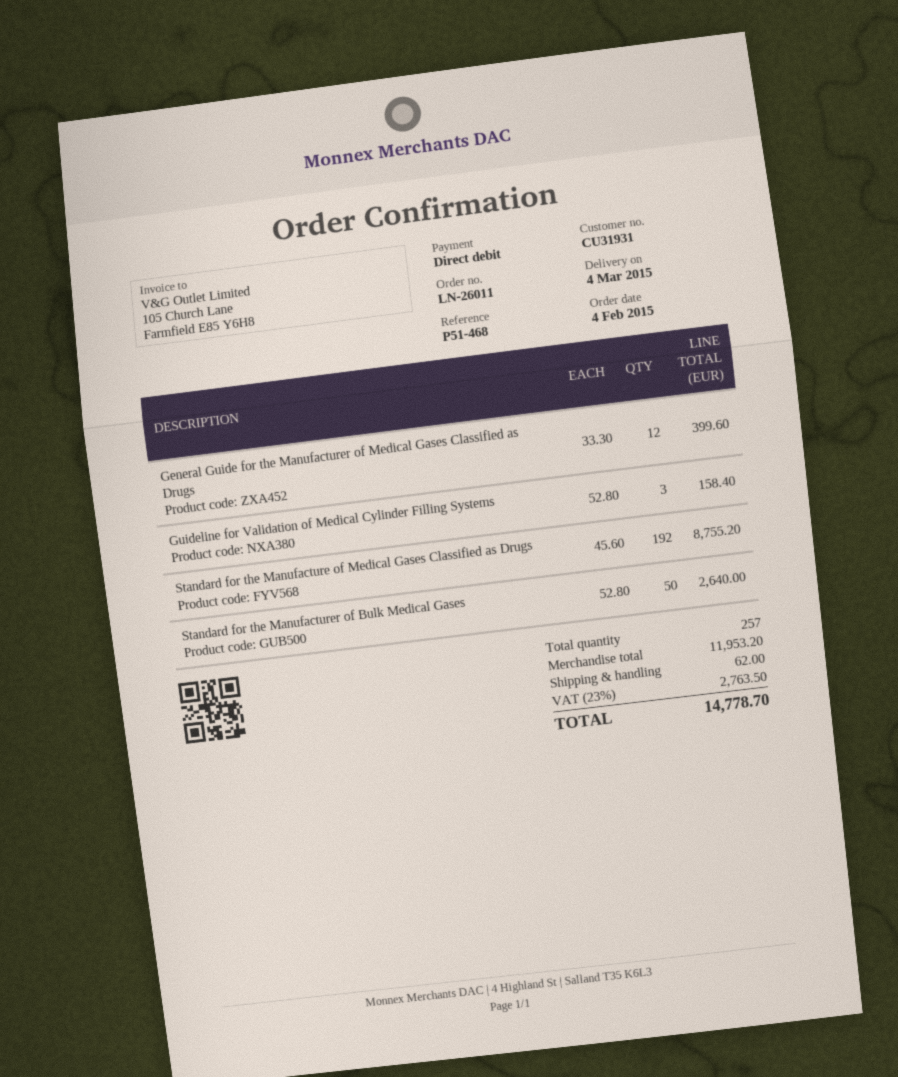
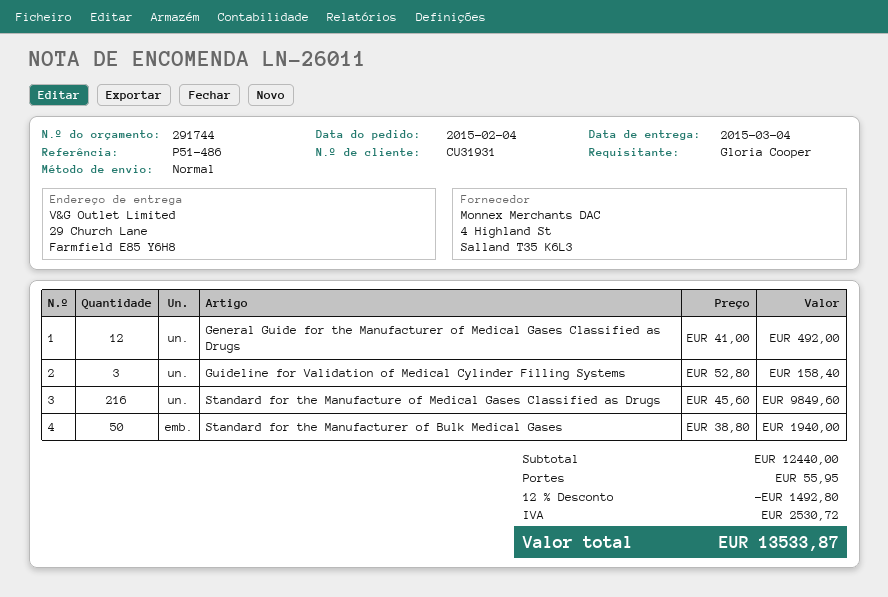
reference: P51-468 -> P51-486
General Guide for the Manufacturer of Medical Gases Classified as Drugs: 12 x 33.30 = 399.60 -> 12 x 41.00 = 492.00
Standard for the Manufacture of Medical Gases Classified as Drugs: 192 x 45.60 = 8755.20 -> 216 x 45.60 = 9849.60
Standard for the Manufacturer of Bulk Medical Gases: 50 x 52.80 = 2640.00 -> 50 x 38.80 = 1940.00
subtotal: 11953.20 -> 12440.00
discount: none -> 12% = 1492.80
shipping: 62.00 -> 55.95
tax: 2763.50 -> 2530.72
total: 14778.70 -> 13533.87

